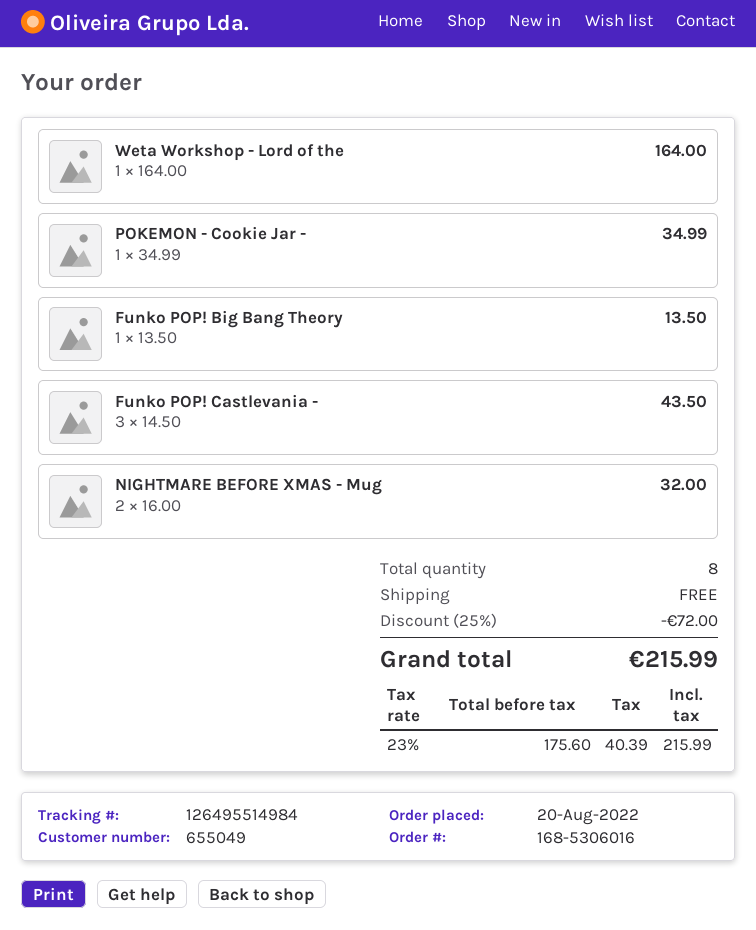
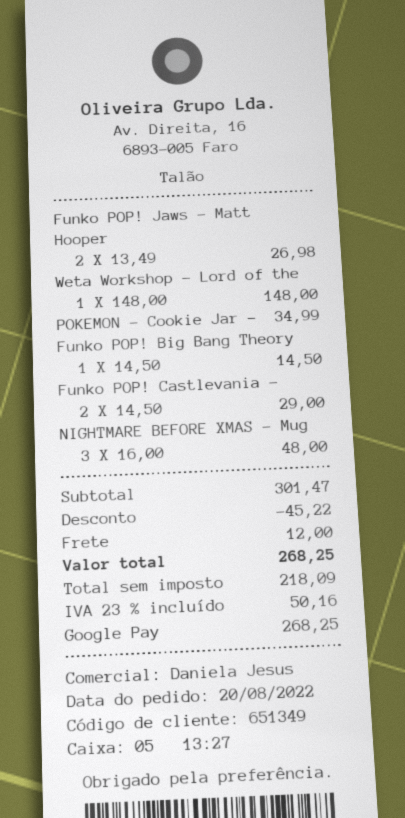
customer number: 655049 -> 651349
Weta Workshop - Lord of the: 1 x 164.00 = 164.00 -> 1 x 148.00 = 148.00
Funko POP! Big Bang Theory: 1 x 13.50 = 13.50 -> 1 x 14.50 = 14.50
Funko POP! Castlevania -: 3 x 14.50 = 43.50 -> 2 x 14.50 = 29.00
NIGHTMARE BEFORE XMAS - Mug: 2 x 16.00 = 32.00 -> 3 x 16.00 = 48.00
Funko POP! Jaws - Matt Hooper: none -> 2 x 13.49 = 26.98
discount: 72.00 -> 45.22
shipping: 0.00 -> 12.00
net: 175.60 -> 218.09
tax: 23% = 40.39 -> 23% = 50.16
total: 215.99 -> 268.25

